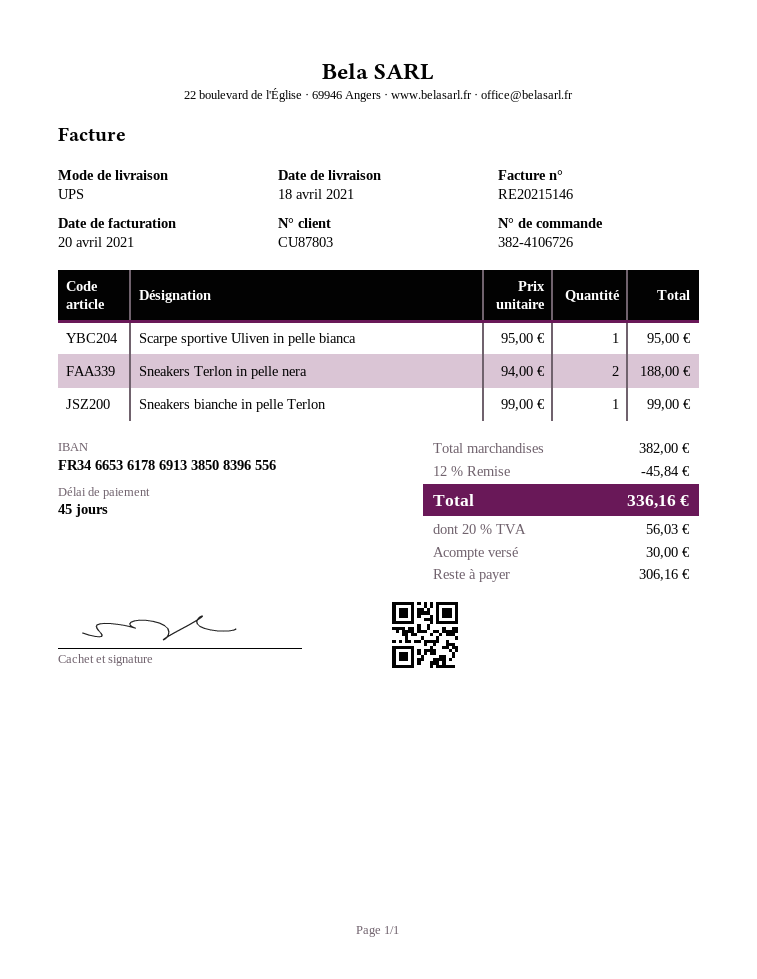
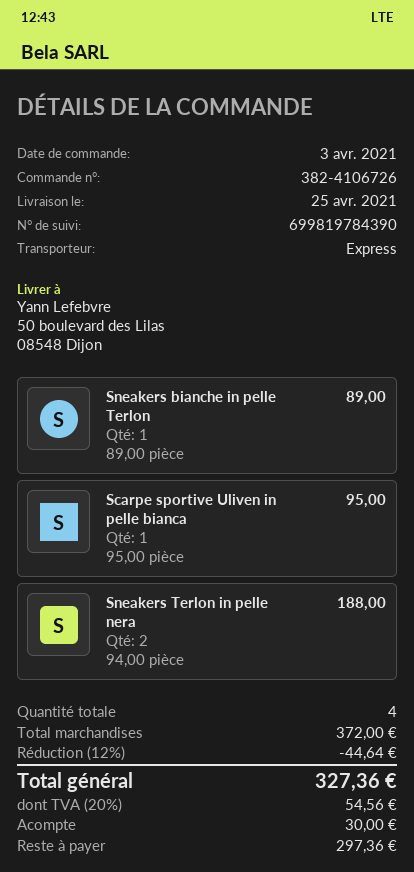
delivery date: 2021-04-18 -> 2021-04-25
shipping method: UPS -> express
Sneakers bianche in pelle Terlon: 1 x 99.00 = 99.00 -> 1 x 89.00 = 89.00
subtotal: 382.00 -> 372.00
discount: 12% = 45.84 -> 12% = 44.64
tax: 20% = 56.03 -> 20% = 54.56
total: 336.16 -> 327.36
balance: 306.16 -> 297.36

